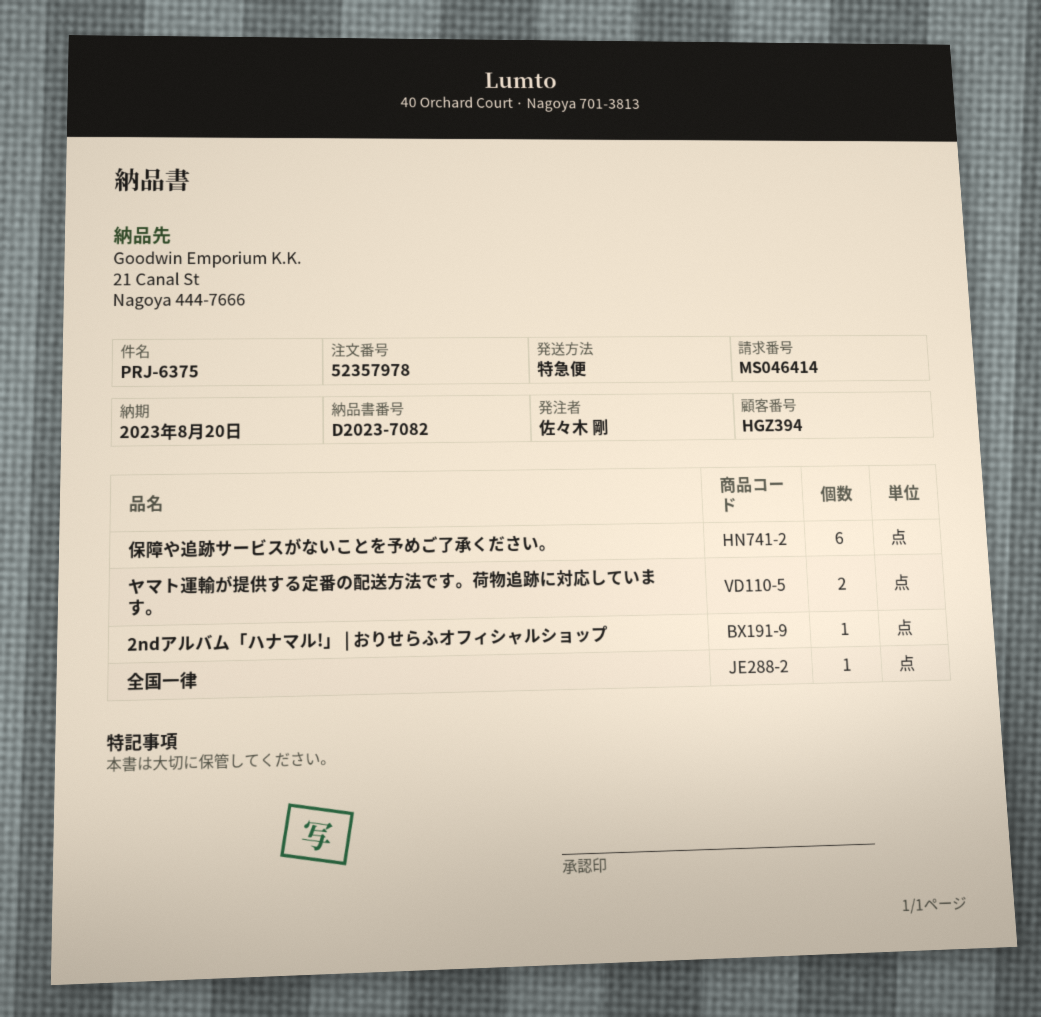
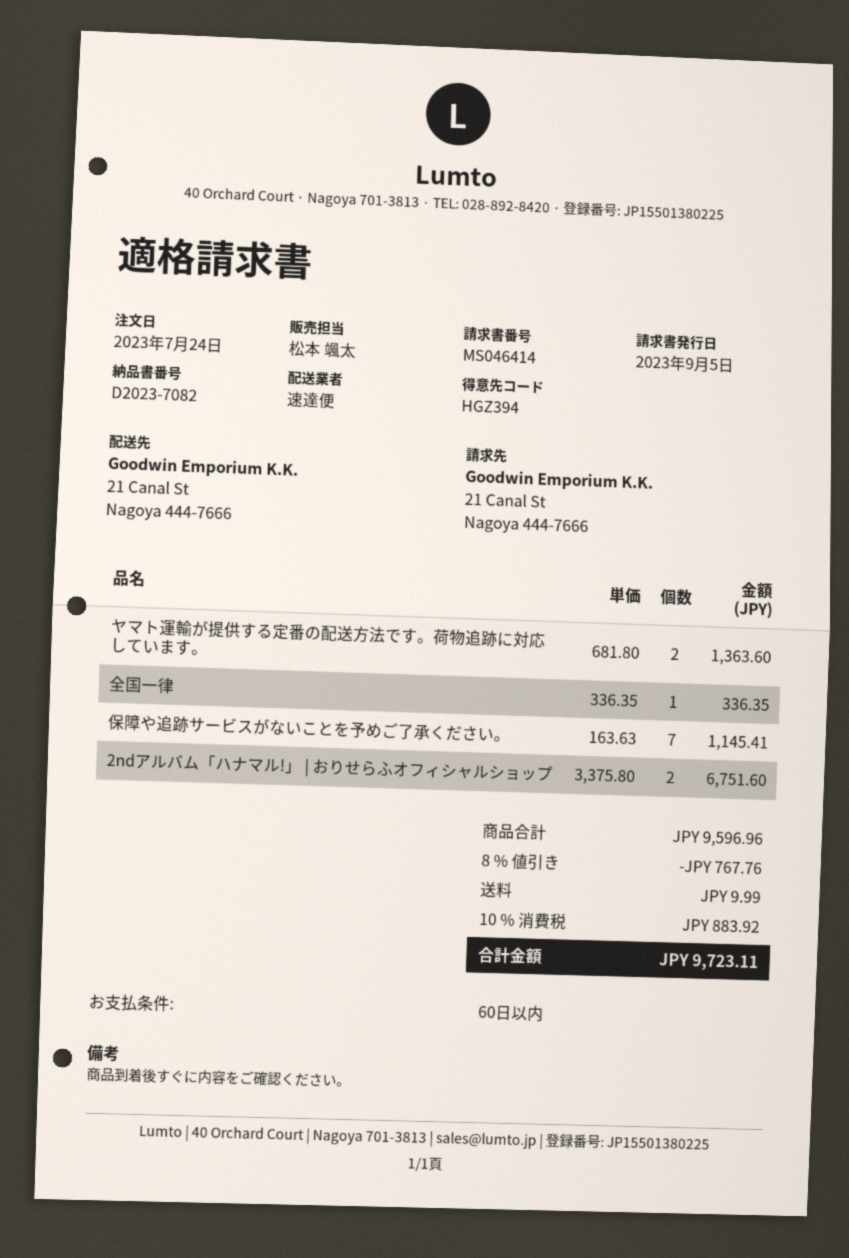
保障や追跡サービスがないことを予めご了承ください。: 6 -> 7
2ndアルバム「ハナマル!」 | おりせらふオフィシャルショップ: 1 -> 2

